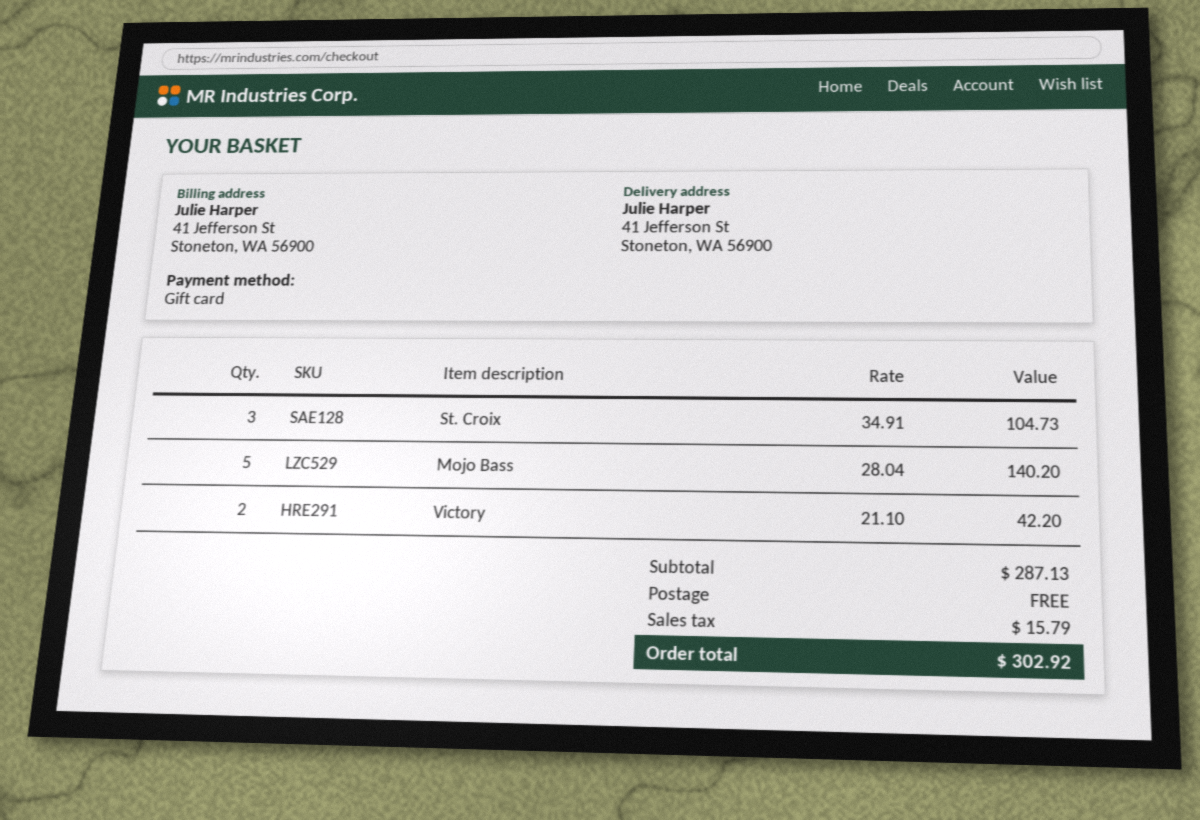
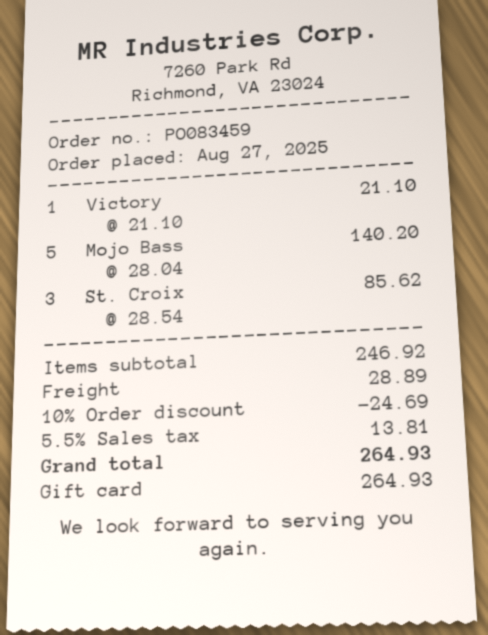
St. Croix: 3 x 34.91 = 104.73 -> 3 x 28.54 = 85.62
Victory: 2 x 21.10 = 42.20 -> 1 x 21.10 = 21.10
subtotal: 287.13 -> 246.92
discount: none -> 10% = 24.69
shipping: 0.00 -> 28.89
tax: 15.79 -> 13.81
total: 302.92 -> 264.93

